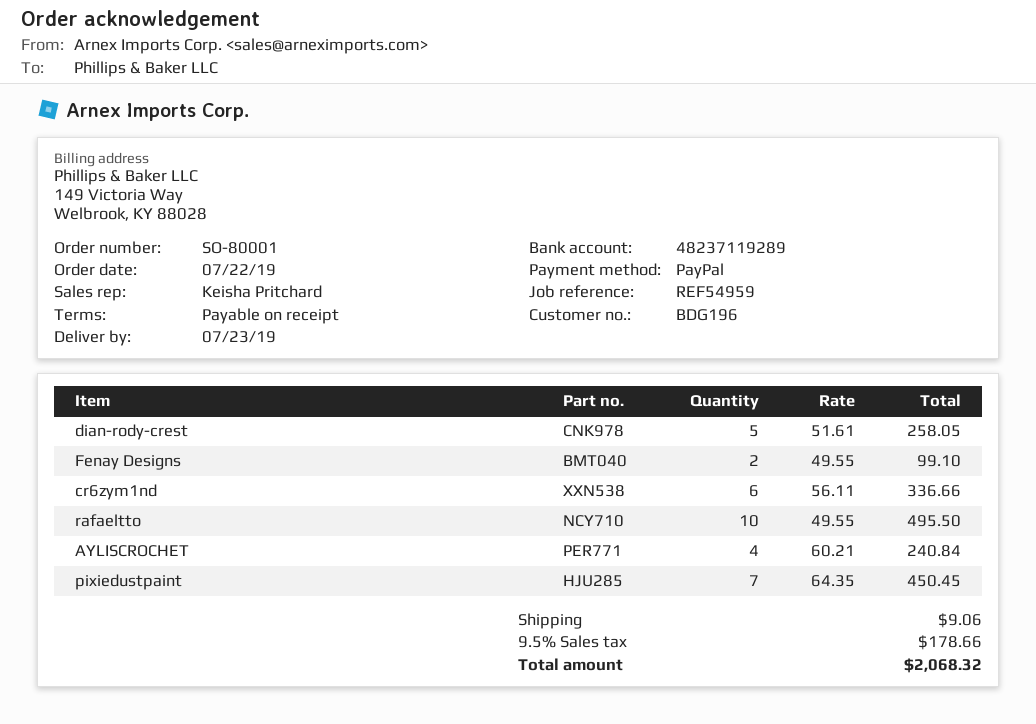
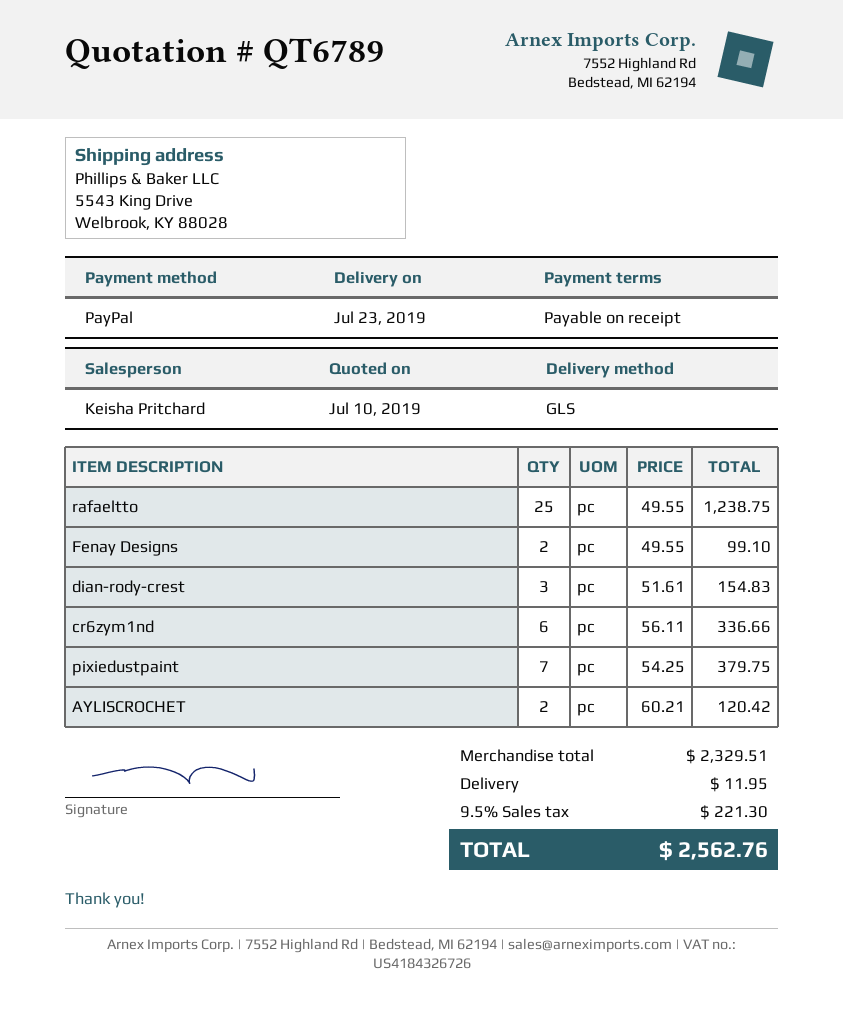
dian-rody-crest: 5 x 51.61 = 258.05 -> 3 x 51.61 = 154.83
rafaeltto: 10 x 49.55 = 495.50 -> 25 x 49.55 = 1238.75
AYLISCROCHET: 4 x 60.21 = 240.84 -> 2 x 60.21 = 120.42
pixiedustpaint: 7 x 64.35 = 450.45 -> 7 x 54.25 = 379.75
shipping: 9.06 -> 11.95
tax: 9.5% = 178.66 -> 9.5% = 221.30
total: 2068.32 -> 2562.76

